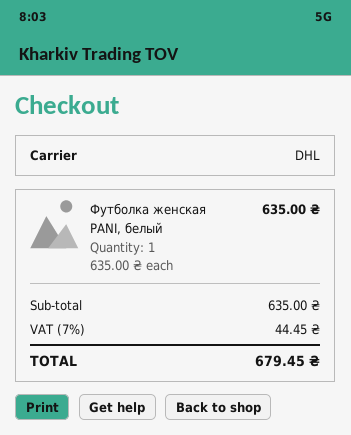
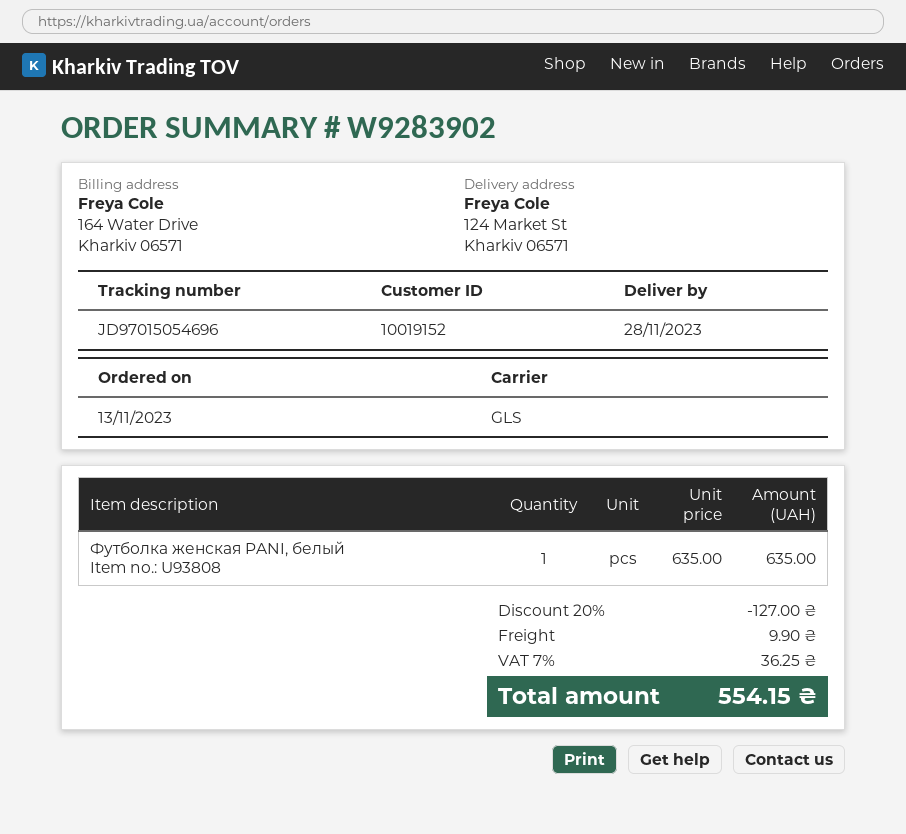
shipping method: DHL -> GLS
discount: none -> 20% = 127.00
shipping: none -> 9.90
tax: 7% = 44.45 -> 7% = 36.25
total: 679.45 -> 554.15

